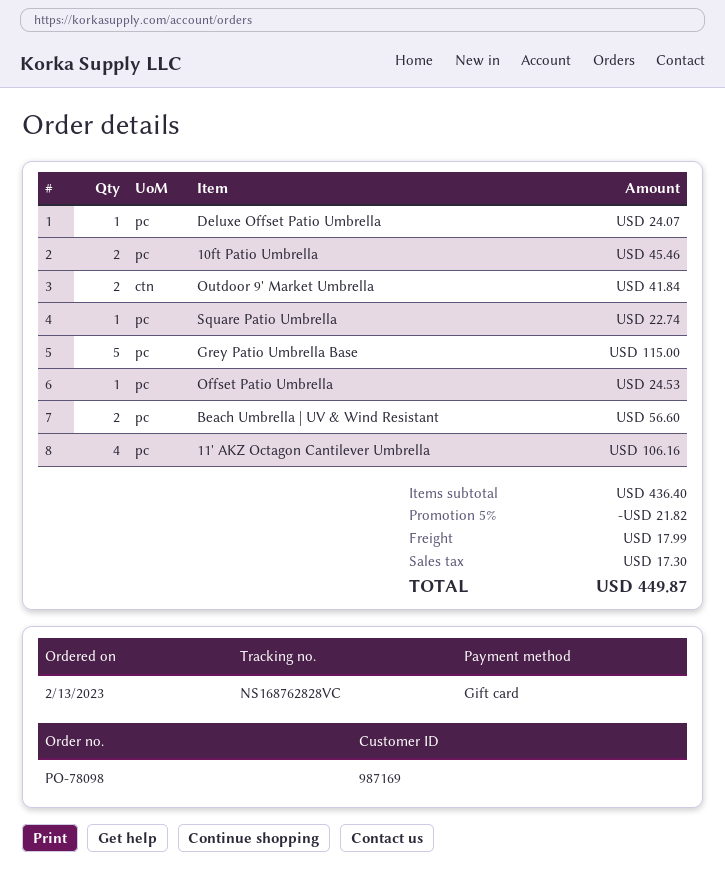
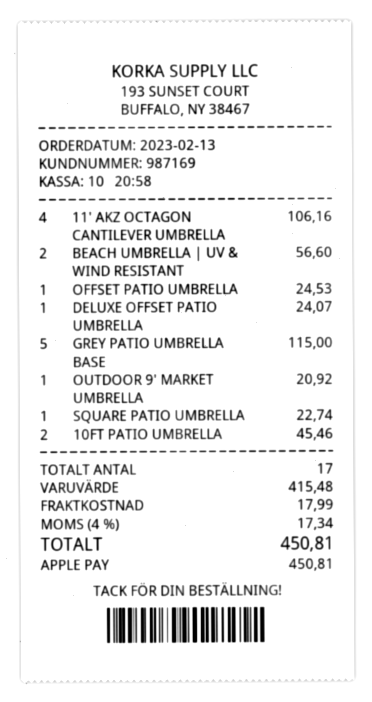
payment method: gift card -> Apple Pay
Outdoor 9' Market Umbrella: 2 for 41.84 -> 1 for 20.92
subtotal: 436.40 -> 415.48
discount: 5% = 21.82 -> none
tax: 17.30 -> 17.34
total: 449.87 -> 450.81

